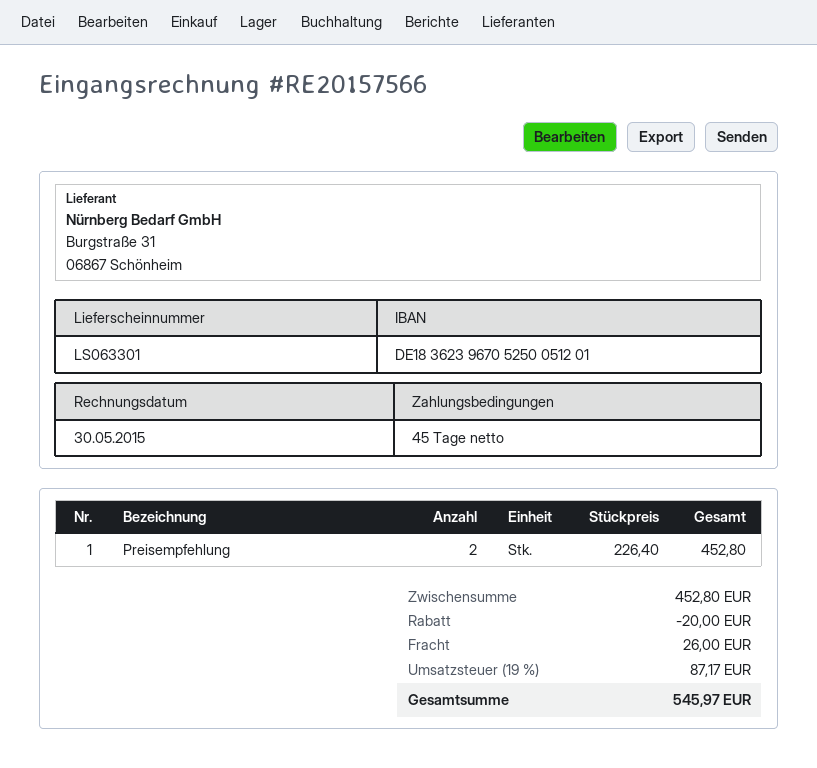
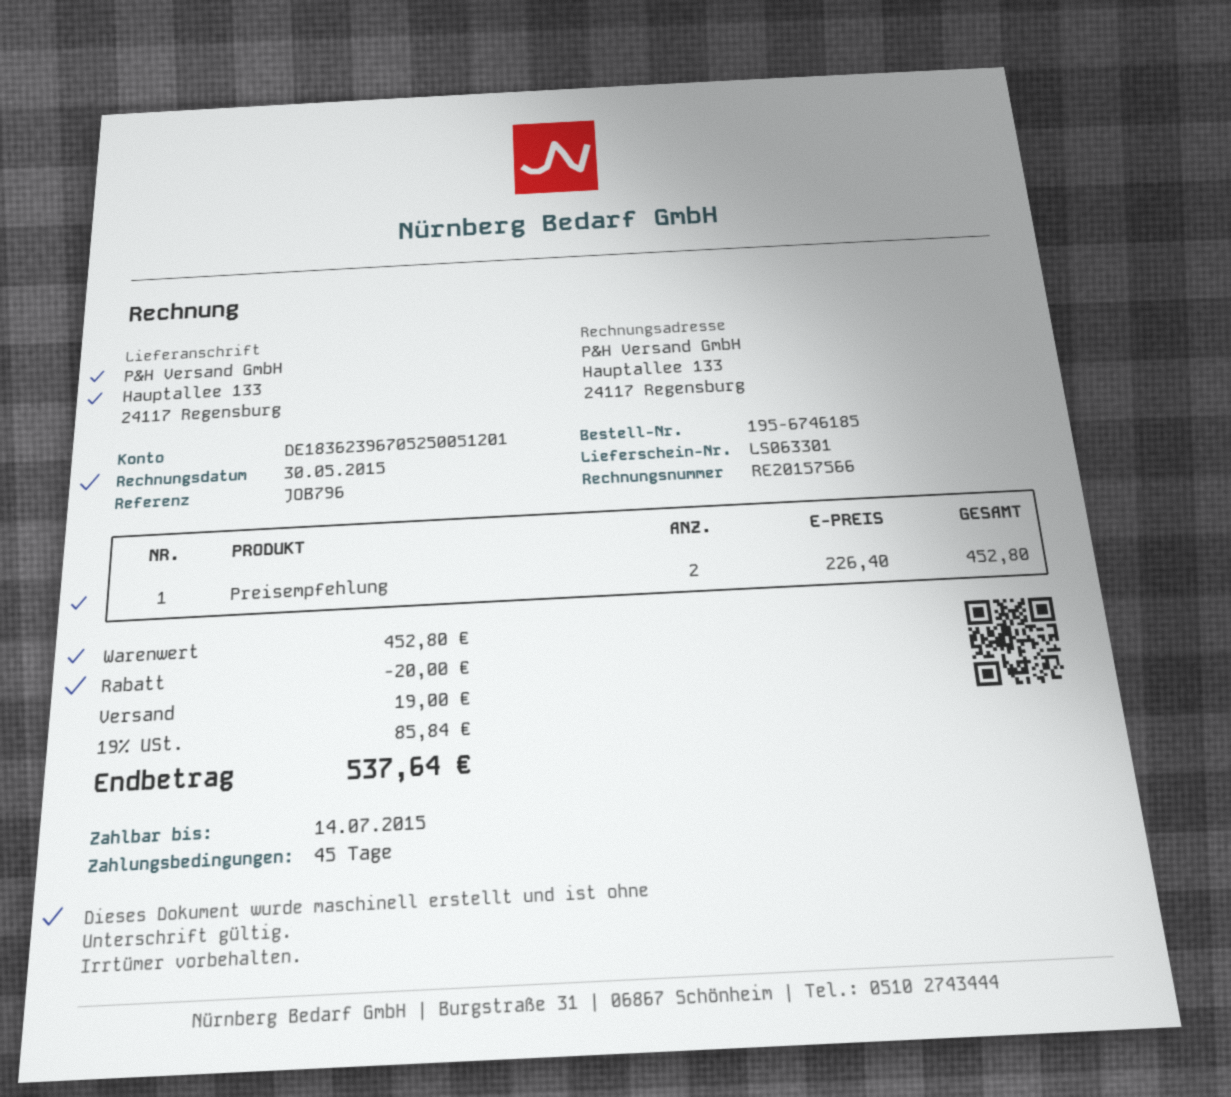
shipping: 26.00 -> 19.00
tax: 19% = 87.17 -> 19% = 85.84
total: 545.97 -> 537.64

